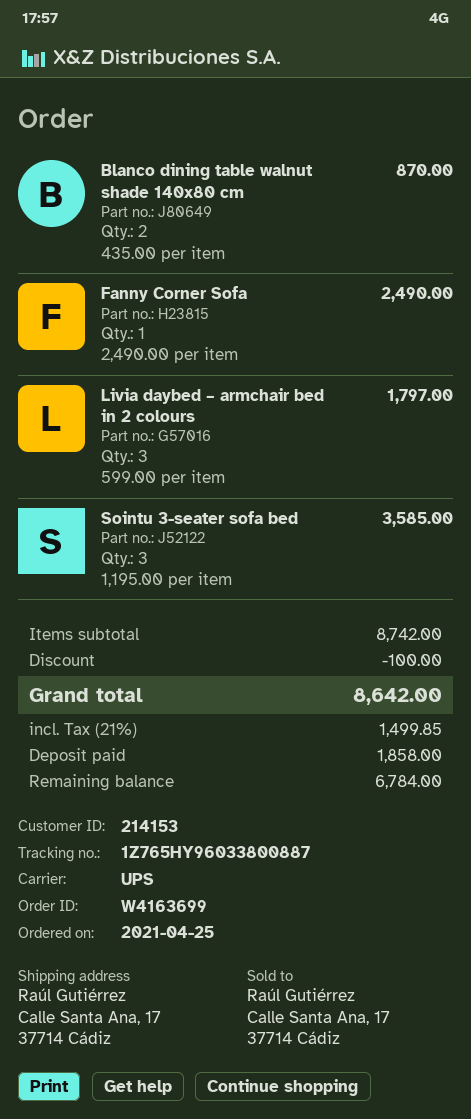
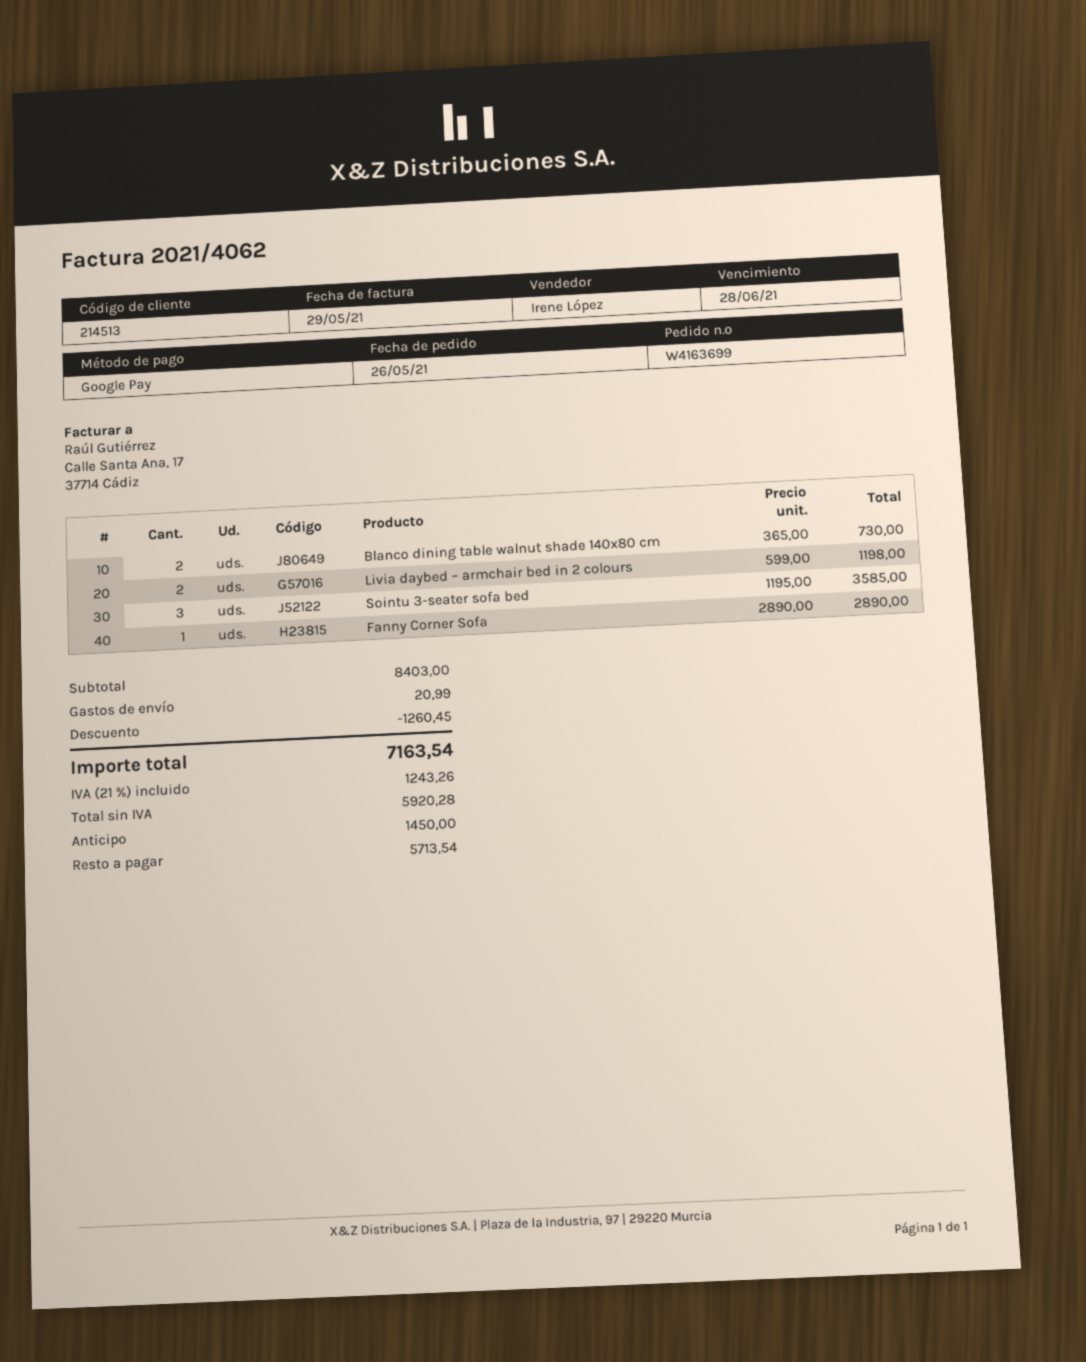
order date: 2021-04-25 -> 2021-05-26
customer number: 214153 -> 214513
Blanco dining table walnut shade 140x80 cm: 2 x 435.00 = 870.00 -> 2 x 365.00 = 730.00
Fanny Corner Sofa: 1 x 2490.00 = 2490.00 -> 1 x 2890.00 = 2890.00
Livia daybed – armchair bed in 2 colours: 3 x 599.00 = 1797.00 -> 2 x 599.00 = 1198.00
subtotal: 8742.00 -> 8403.00
discount: 100.00 -> 1260.45
shipping: none -> 20.99
tax: 21% = 1499.85 -> 21% = 1243.26
total: 8642.00 -> 7163.54
deposit: 1858.00 -> 1450.00
balance: 6784.00 -> 5713.54

